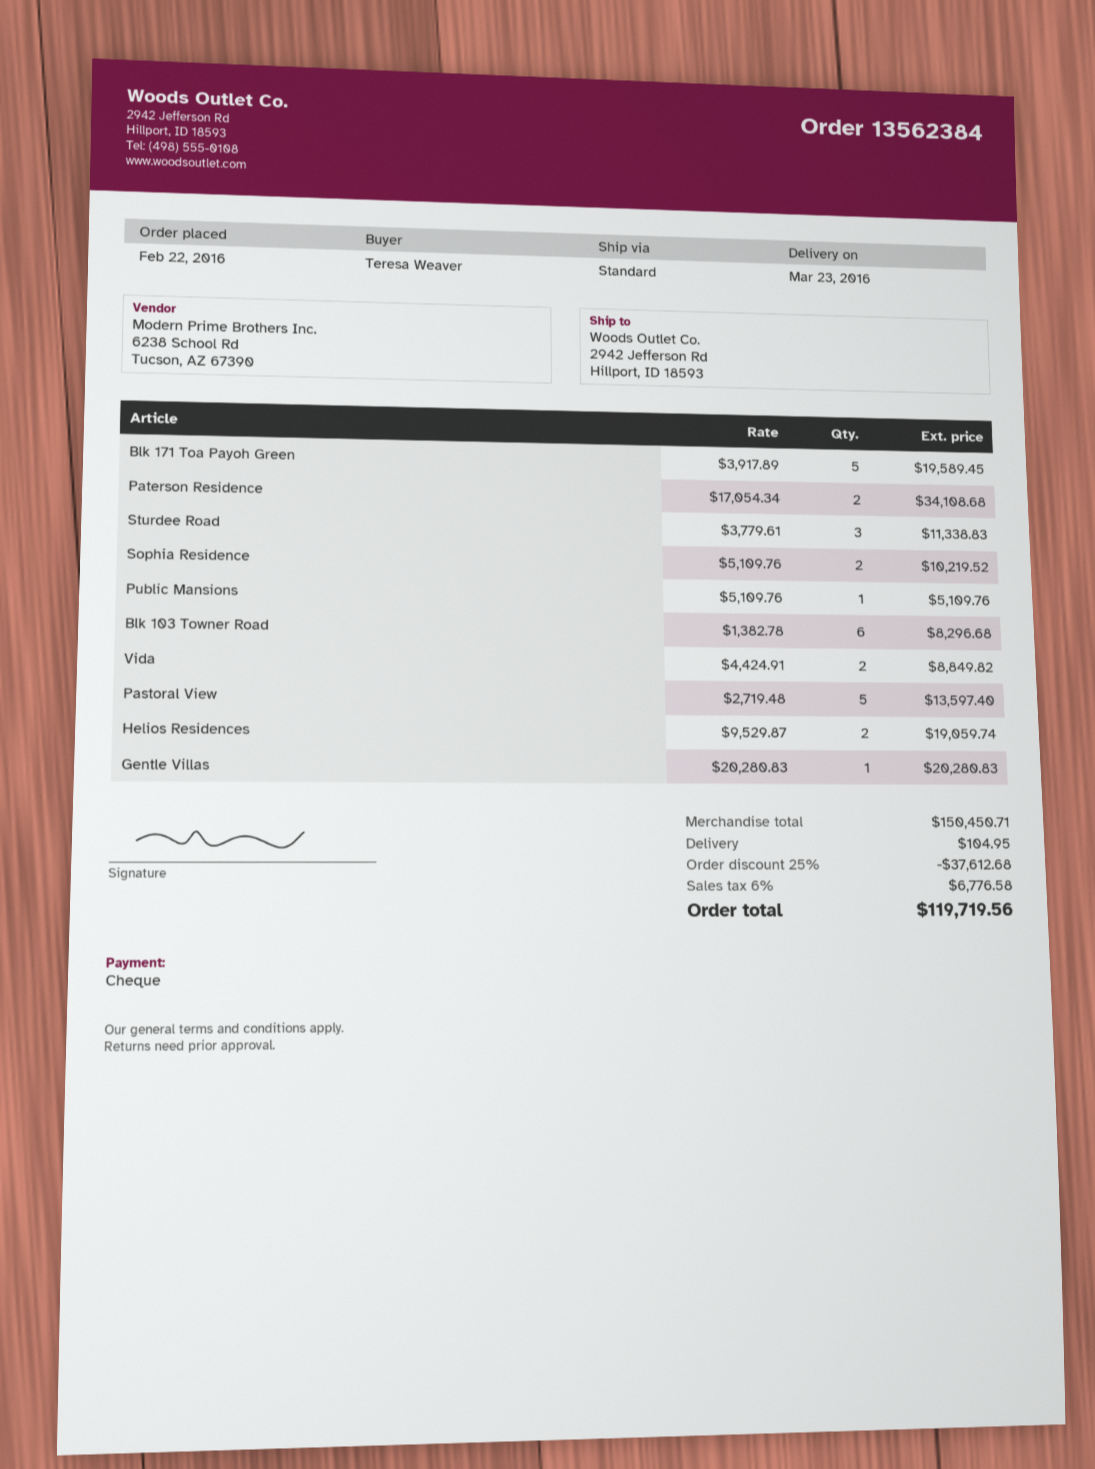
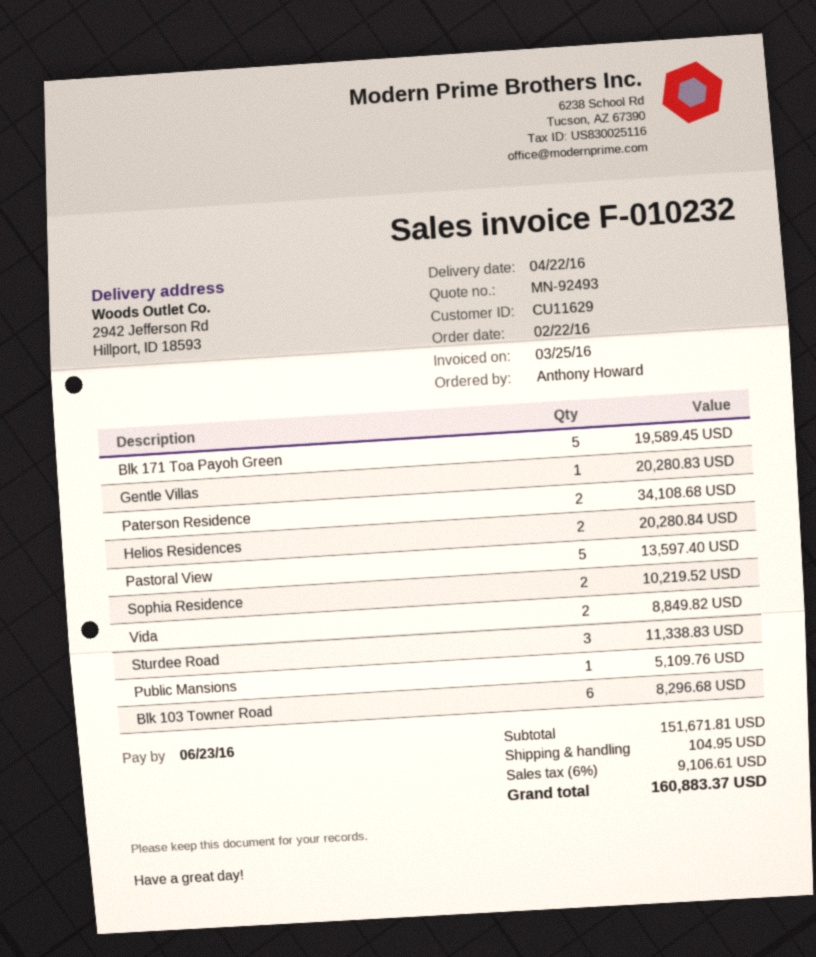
delivery date: 2016-03-23 -> 2016-04-22
ordered by: Teresa Weaver -> Anthony Howard
Helios Residences: 2 for 19059.74 -> 2 for 20280.84
subtotal: 150450.71 -> 151671.81
discount: 25% = 37612.68 -> none
tax: 6% = 6776.58 -> 6% = 9106.61
total: 119719.56 -> 160883.37

